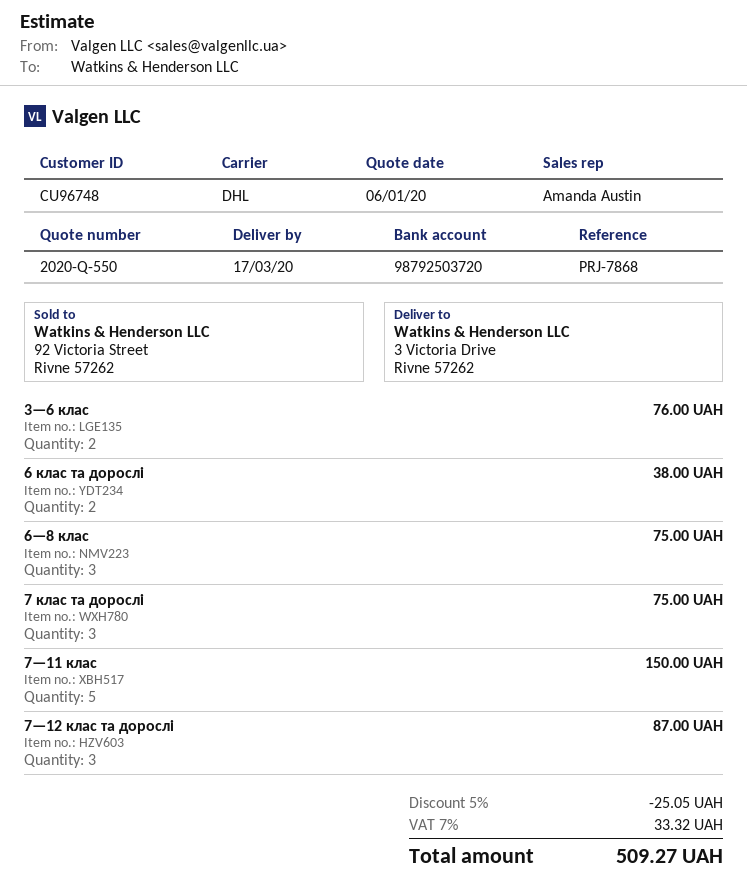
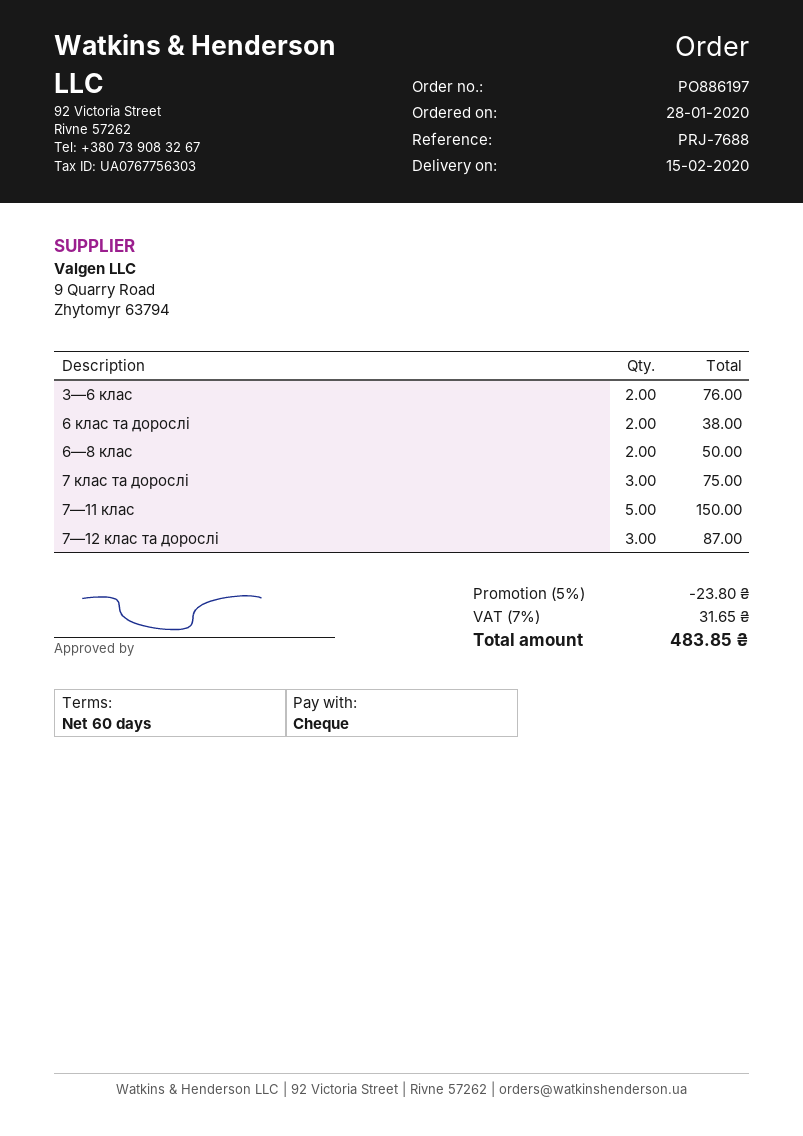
delivery date: 2020-03-17 -> 2020-02-15
reference: PRJ-7868 -> PRJ-7688
6—8 клас: 3 for 75.00 -> 2 for 50.00
discount: 5% = 25.05 -> 5% = 23.80
tax: 7% = 33.32 -> 7% = 31.65
total: 509.27 -> 483.85

